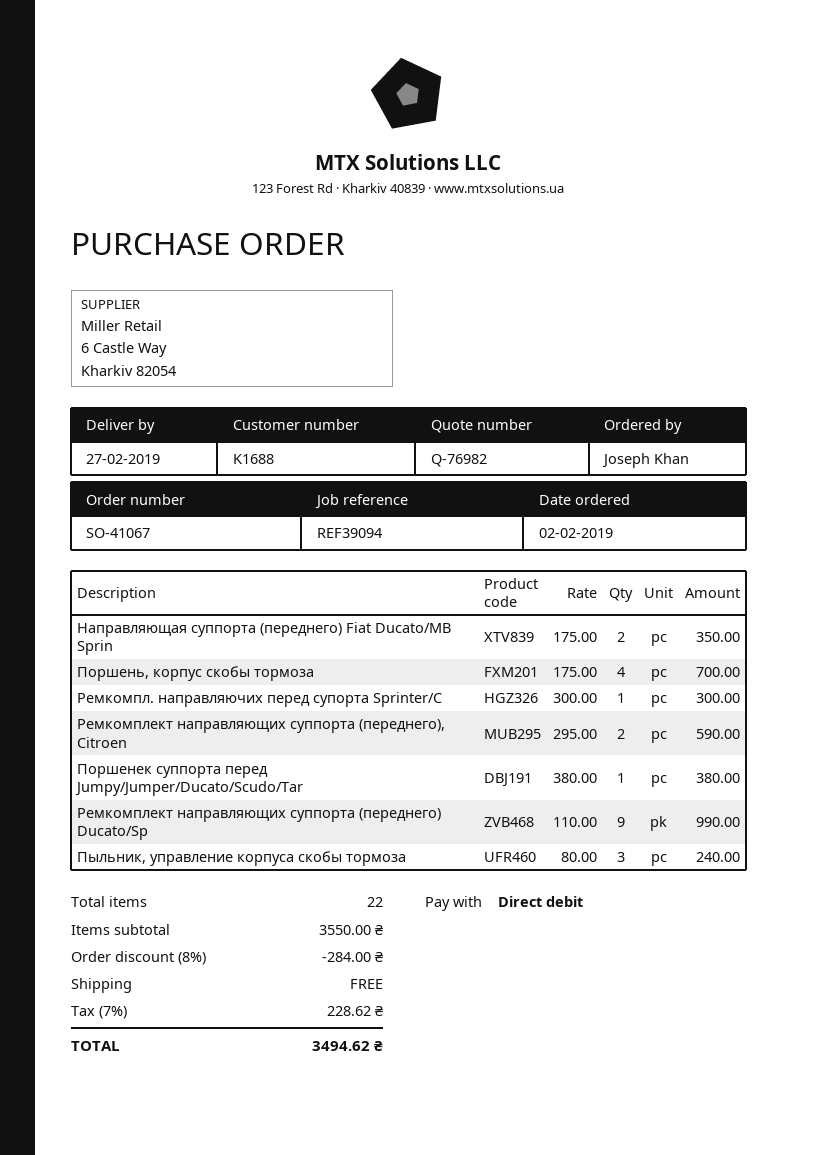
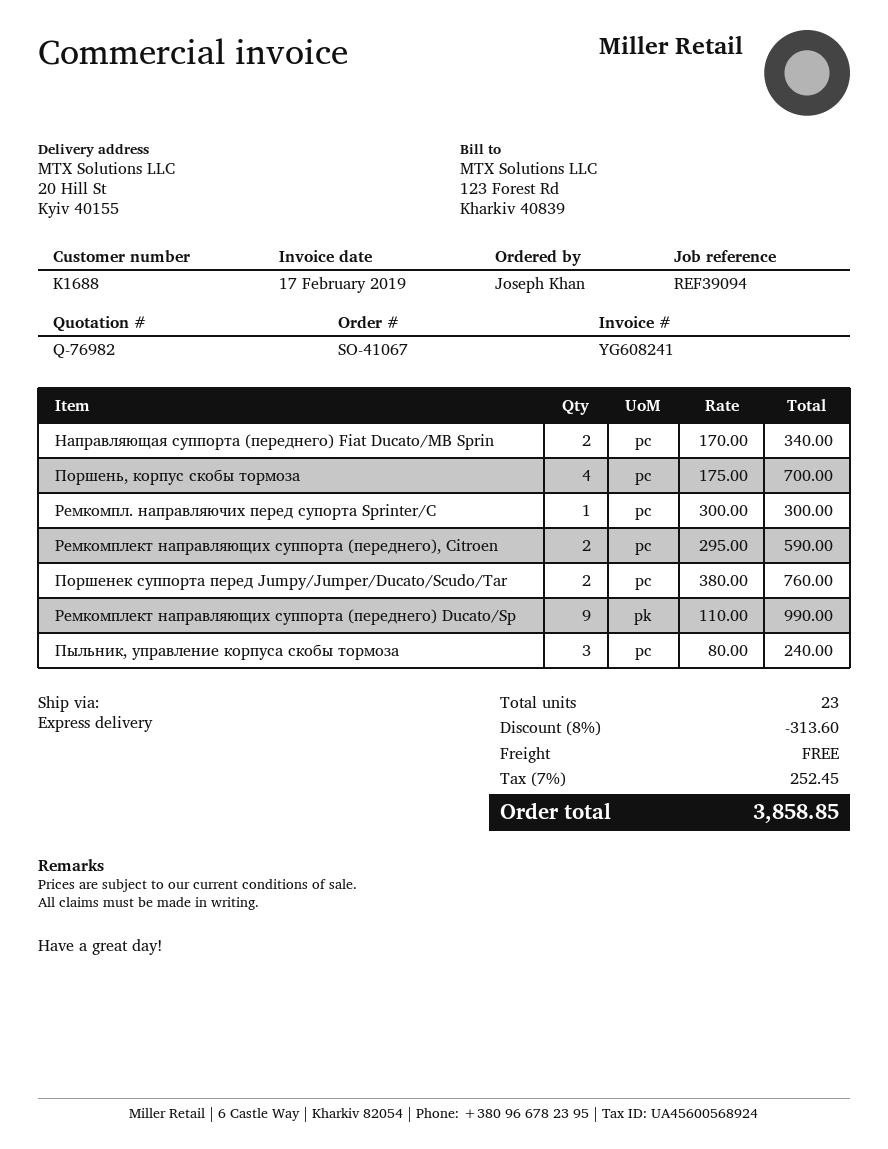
Направляющая суппорта (переднего) Fiat Ducato/MB Sprin: 2 x 175.00 = 350.00 -> 2 x 170.00 = 340.00
Поршенек суппорта перед Jumpy/Jumper/Ducato/Scudo/Tar: 1 x 380.00 = 380.00 -> 2 x 380.00 = 760.00
total quantity: 22 -> 23
discount: 8% = 284.00 -> 8% = 313.60
tax: 7% = 228.62 -> 7% = 252.45
total: 3494.62 -> 3858.85

